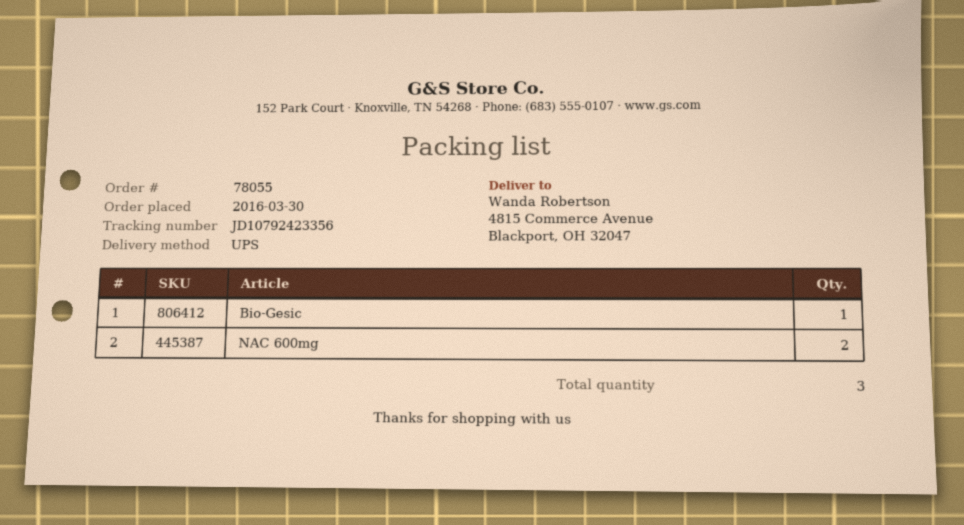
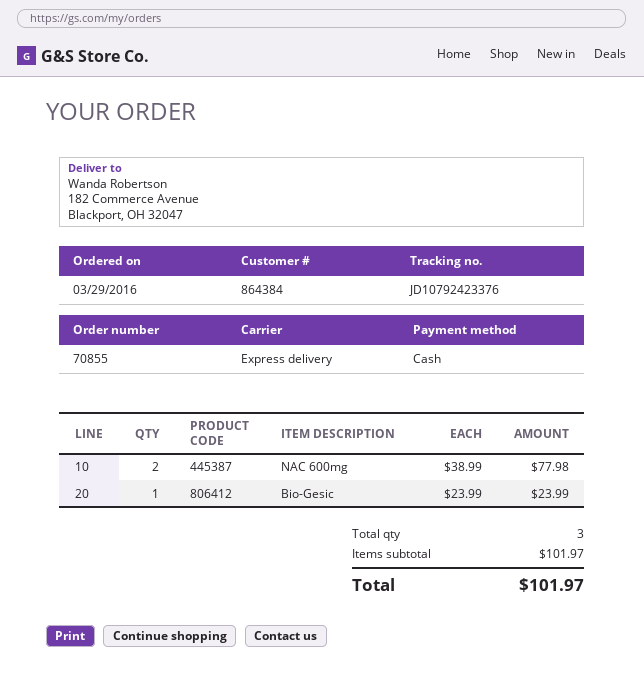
order number: 78055 -> 70855
order date: 2016-03-30 -> 2016-03-29
shipping method: UPS -> express
tracking number: JD10792423356 -> JD10792423376
ship to: 4815 Commerce Avenue, Blackport, OH 32047 -> 182 Commerce Avenue, Blackport, OH 32047

